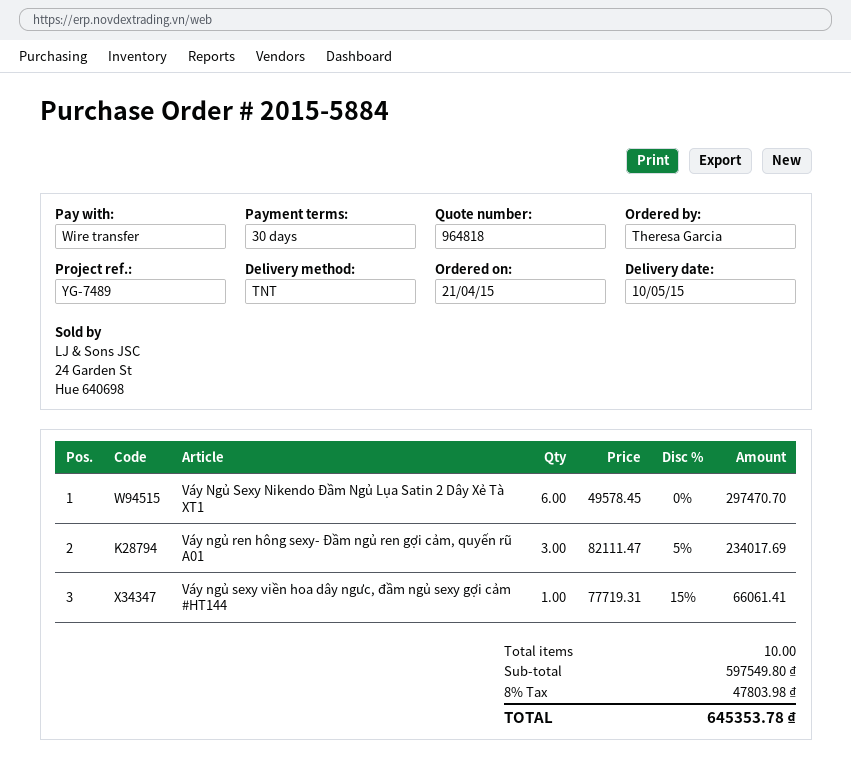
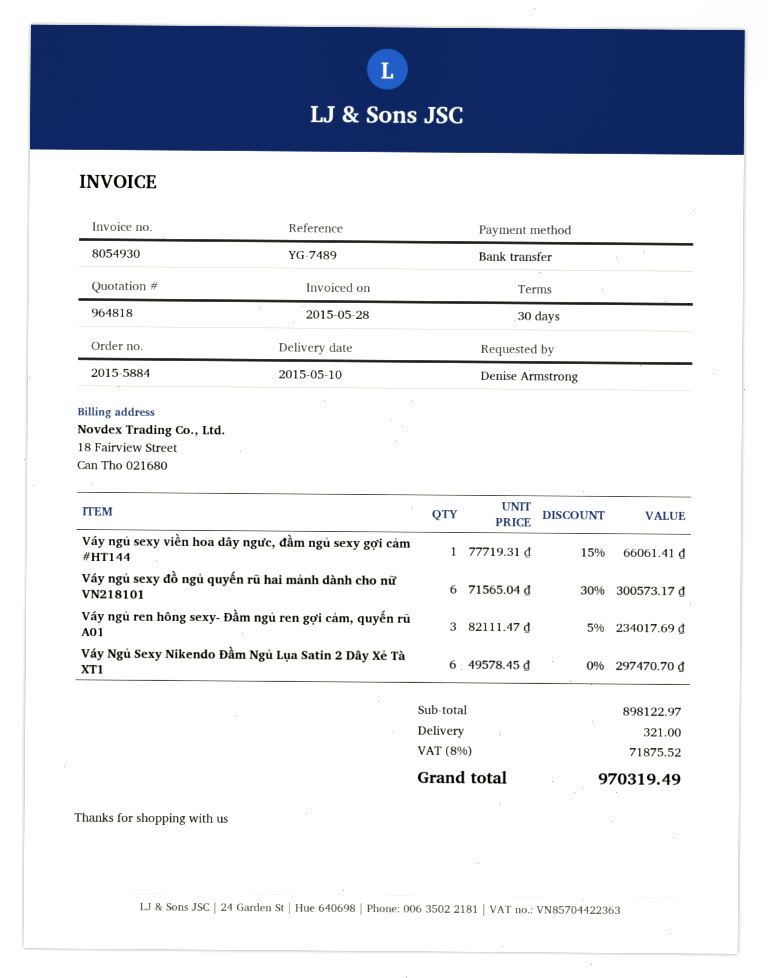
ordered by: Theresa Garcia -> Denise Armstrong
Váy ngủ sexy đồ ngủ quyến rũ hai mảnh dành cho nữ VN218101: none -> 6 x 71565.04 - 30% = 300573.17
subtotal: 597549.80 -> 898122.97
shipping: none -> 321.00
tax: 8% = 47803.98 -> 8% = 71875.52
total: 645353.78 -> 970319.49

